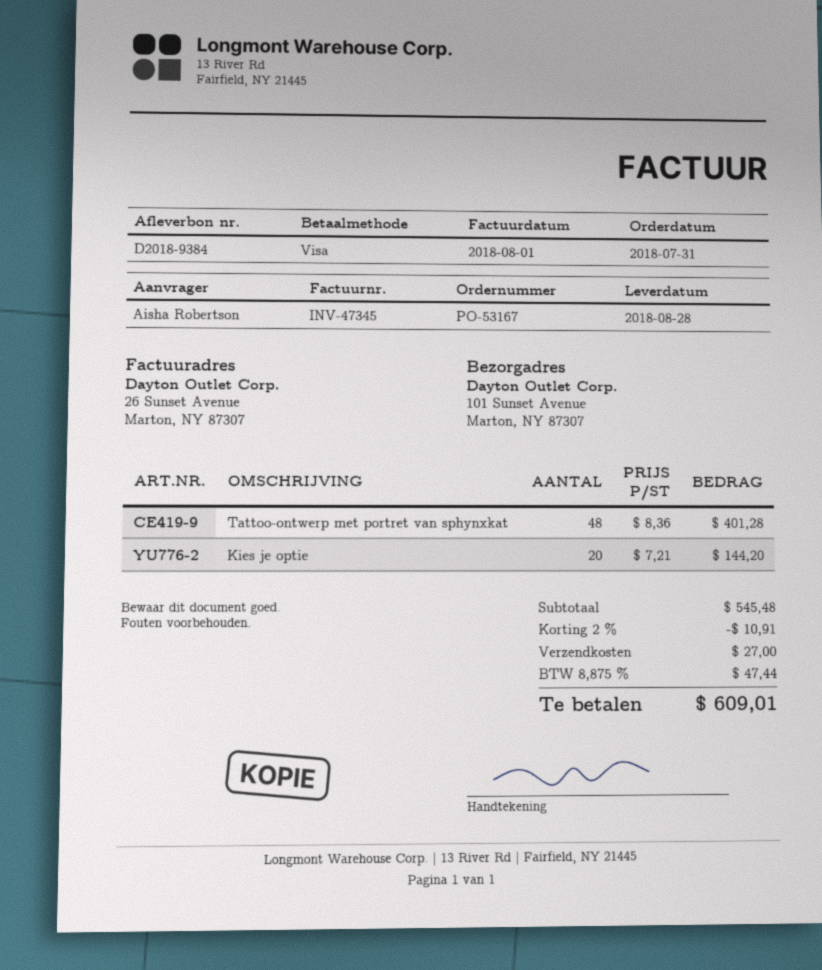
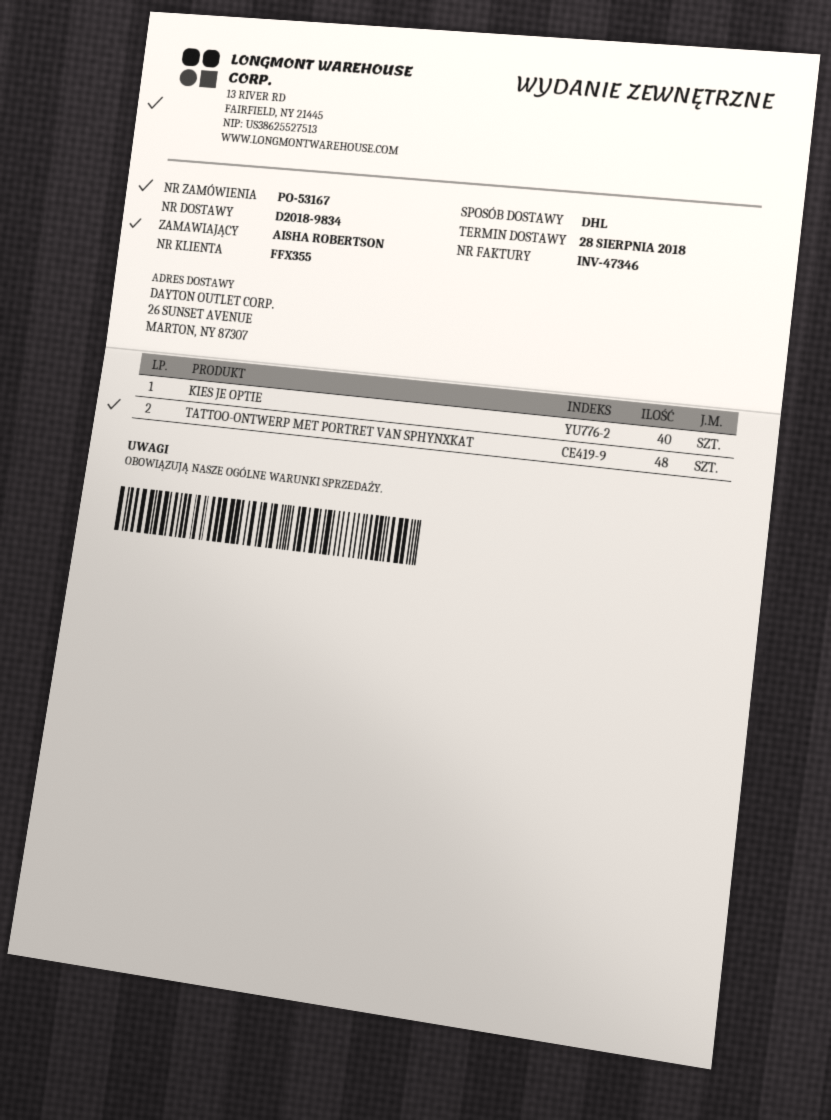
delivery note number: D2018-9384 -> D2018-9834
invoice number: INV-47345 -> INV-47346
ship to: 101 Sunset Avenue, Marton, NY 87307 -> 26 SUNSET AVENUE, MARTON, NY 87307
Kies je optie: 20 -> 40

